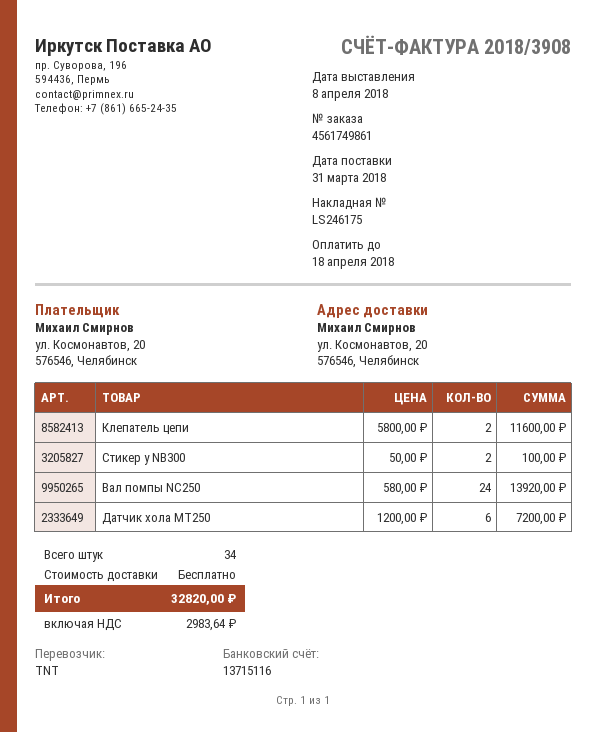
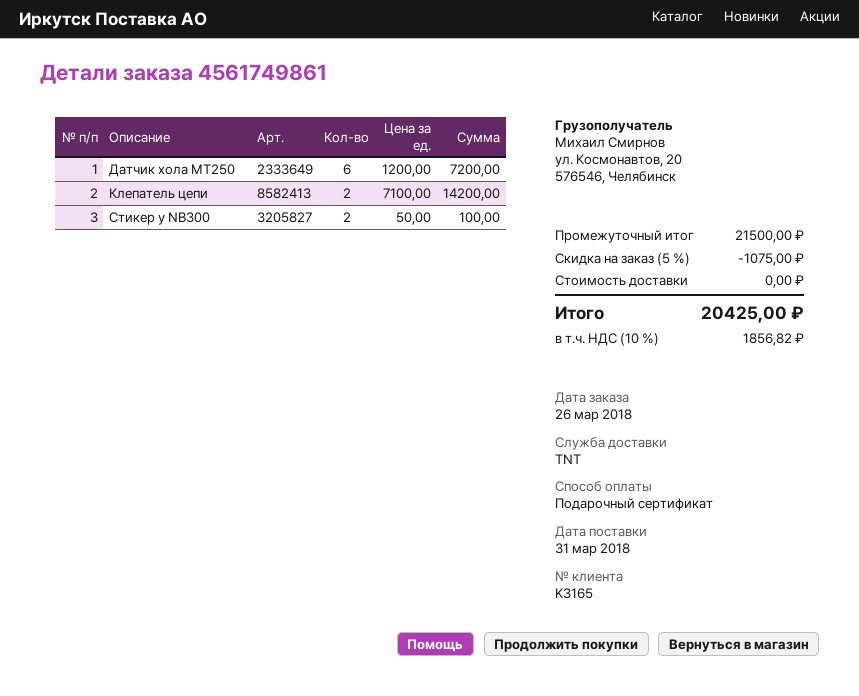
Клепатель цепи: 2 x 5800.00 = 11600.00 -> 2 x 7100.00 = 14200.00
Вал помпы NC250: 24 x 580.00 = 13920.00 -> none
discount: none -> 5% = 1075.00
tax: 2983.64 -> 1856.82
total: 32820.00 -> 20425.00

